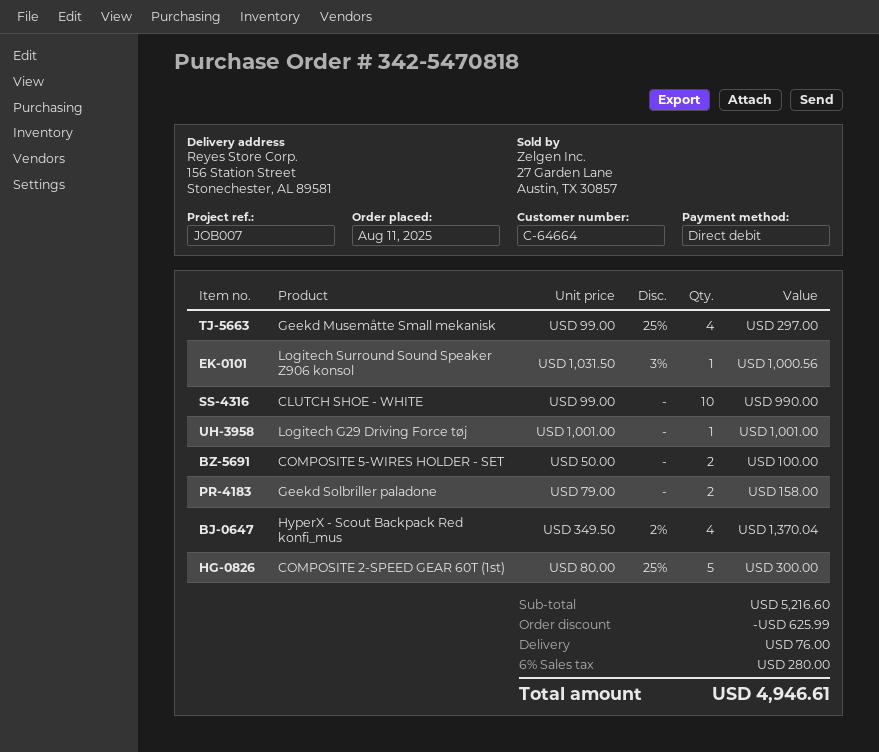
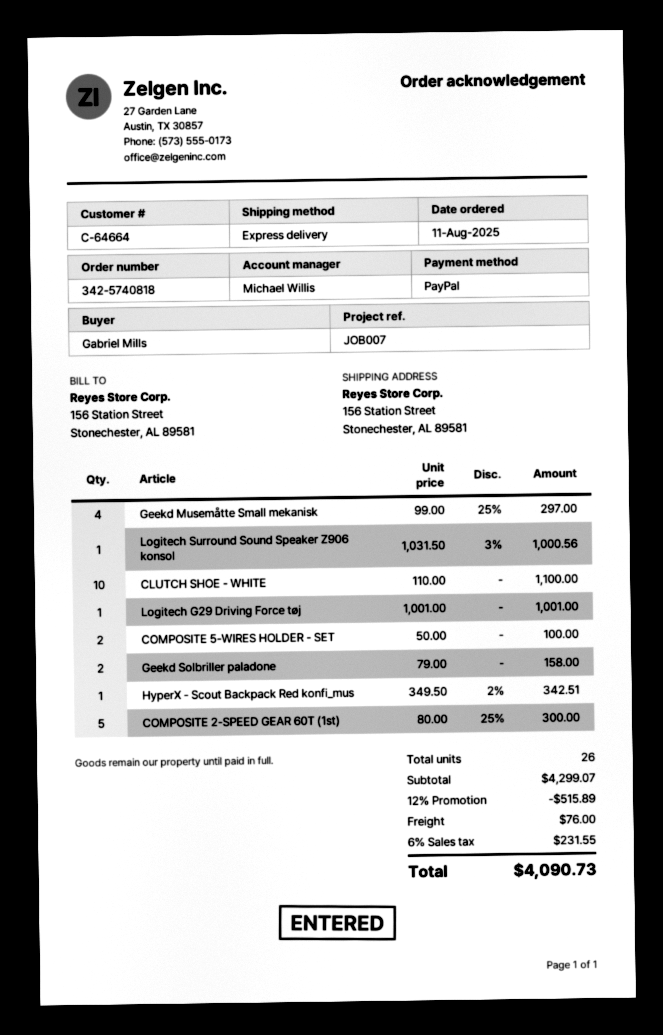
order number: 342-5470818 -> 342-5740818
payment method: direct debit -> PayPal
CLUTCH SHOE - WHITE: 10 x 99.00 = 990.00 -> 10 x 110.00 = 1100.00
HyperX - Scout Backpack Red konfi_mus: 4 x 349.50 - 2% = 1370.04 -> 1 x 349.50 - 2% = 342.51
subtotal: 5216.60 -> 4299.07
discount: 625.99 -> 515.89
tax: 6% = 280.00 -> 6% = 231.55
total: 4946.61 -> 4090.73

